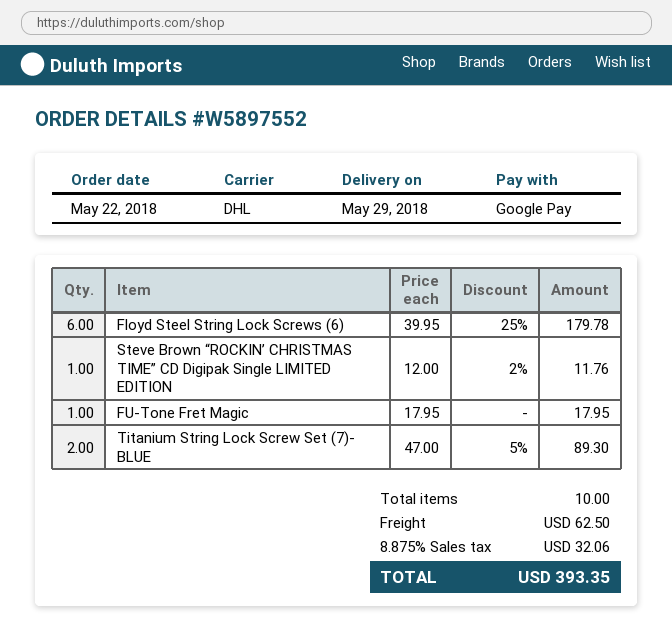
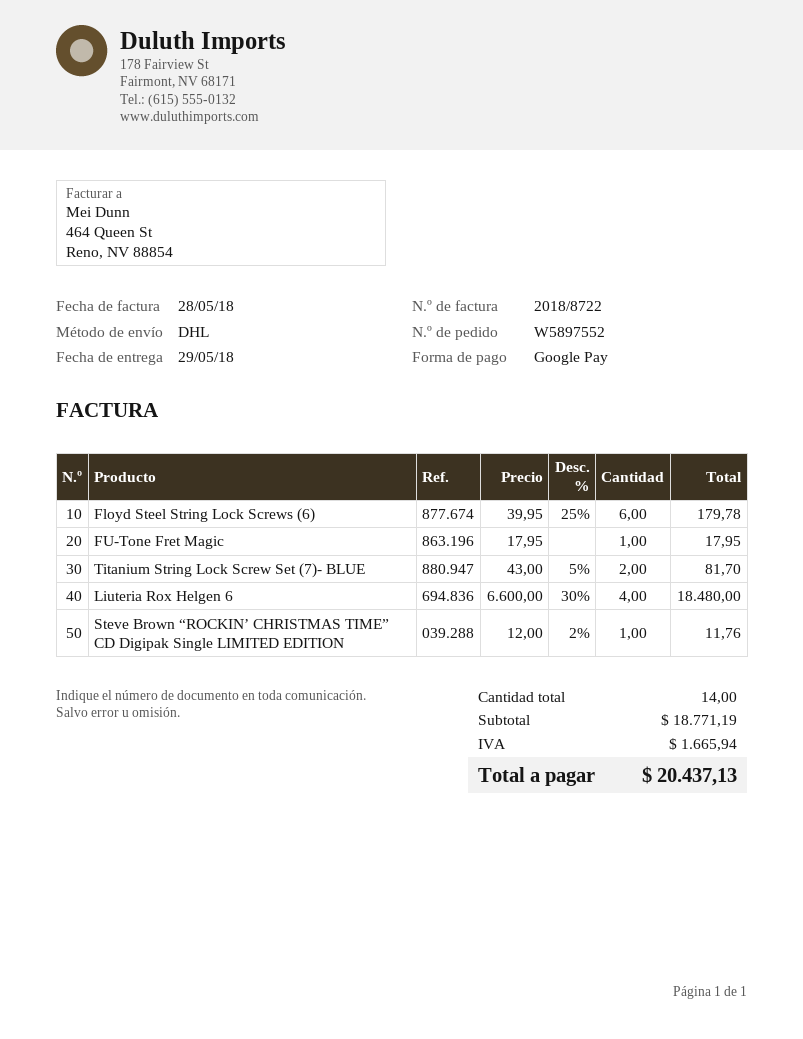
Titanium String Lock Screw Set (7)- BLUE: 2 x 47.00 - 5% = 89.30 -> 2 x 43.00 - 5% = 81.70
Liuteria Rox Helgen 6: none -> 4 x 6600.00 - 30% = 18480.00
total quantity: 10 -> 14
shipping: 62.50 -> none
tax: 32.06 -> 1665.94
total: 393.35 -> 20437.13

